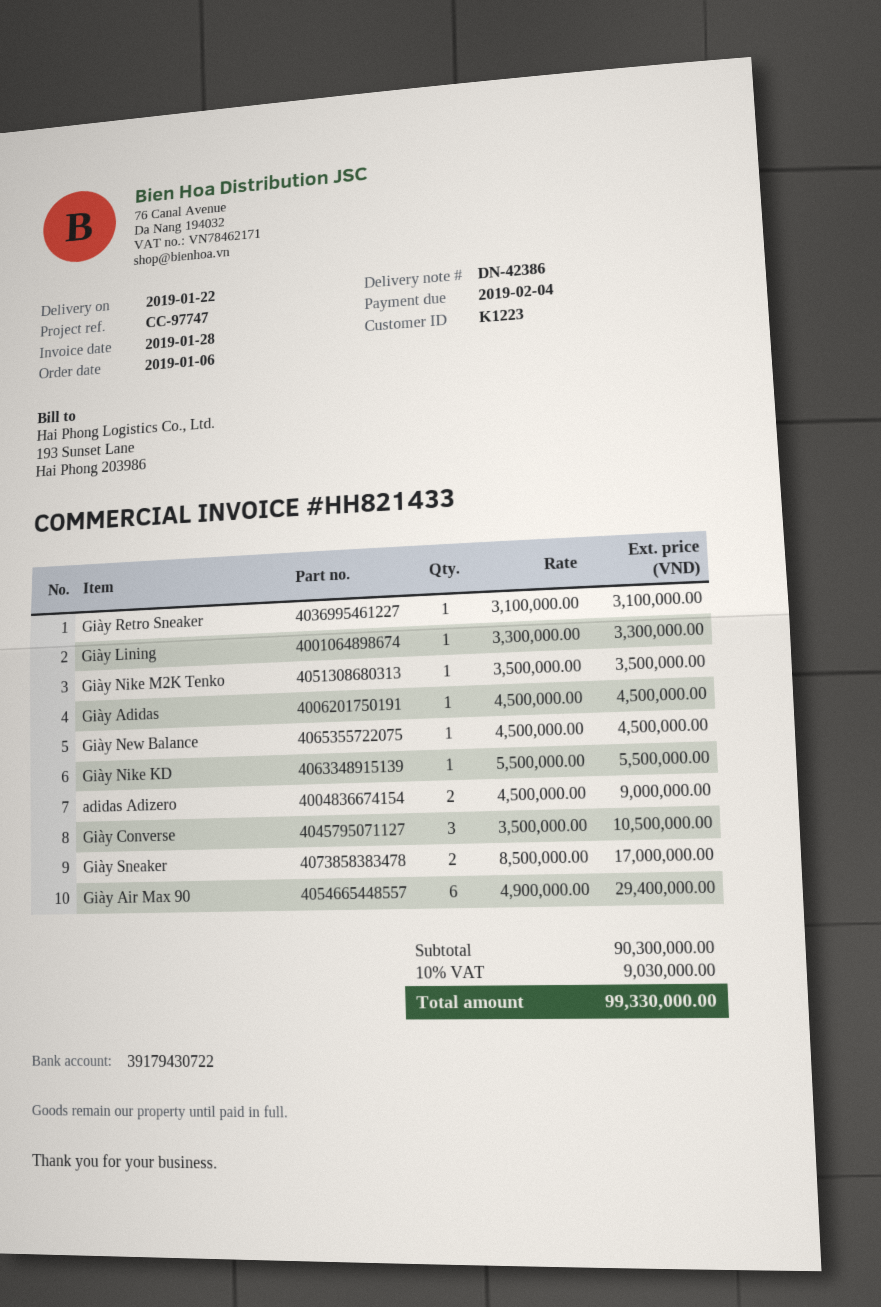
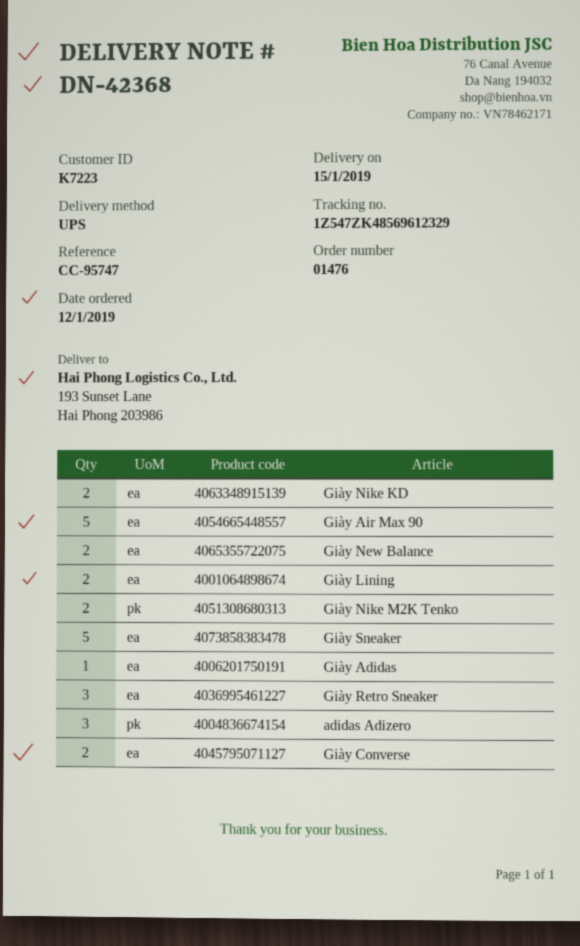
order date: 2019-01-06 -> 2019-01-12
delivery note number: DN-42386 -> DN-42368
delivery date: 2019-01-22 -> 2019-01-15
customer number: K1223 -> K7223
reference: CC-97747 -> CC-95747
Giày Retro Sneaker: 1 -> 3
Giày Lining: 1 -> 2
Giày Nike M2K Tenko: 1 -> 2
Giày New Balance: 1 -> 2
Giày Nike KD: 1 -> 2
adidas Adizero: 2 -> 3
Giày Converse: 3 -> 2
Giày Sneaker: 2 -> 5
Giày Air Max 90: 6 -> 5

